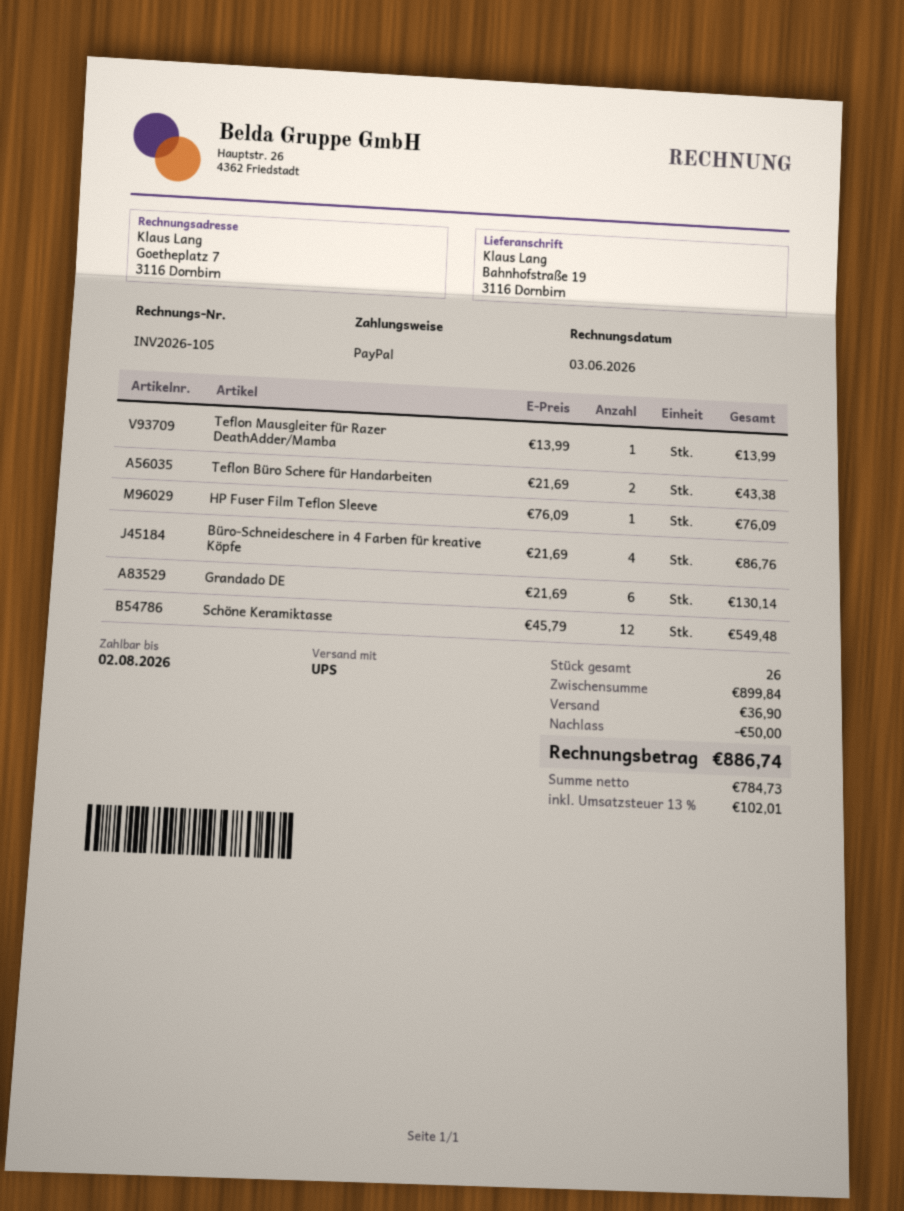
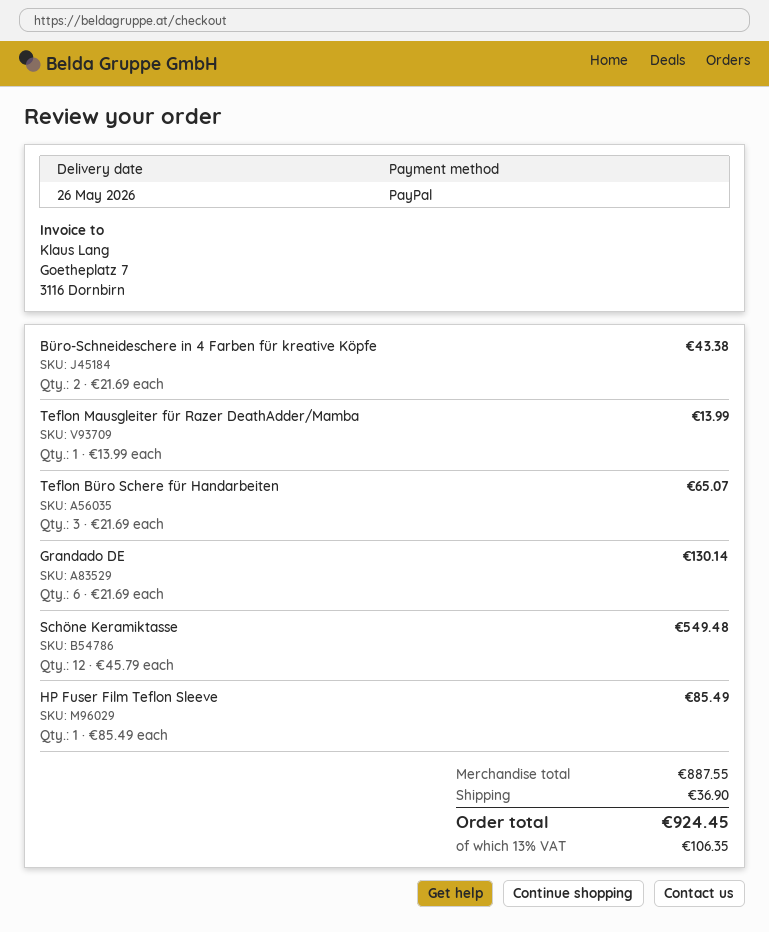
Teflon Büro Schere für Handarbeiten: 2 x 21.69 = 43.38 -> 3 x 21.69 = 65.07
HP Fuser Film Teflon Sleeve: 1 x 76.09 = 76.09 -> 1 x 85.49 = 85.49
Büro-Schneideschere in 4 Farben für kreative Köpfe: 4 x 21.69 = 86.76 -> 2 x 21.69 = 43.38
subtotal: 899.84 -> 887.55
discount: 50.00 -> none
tax: 13% = 102.01 -> 13% = 106.35
total: 886.74 -> 924.45

